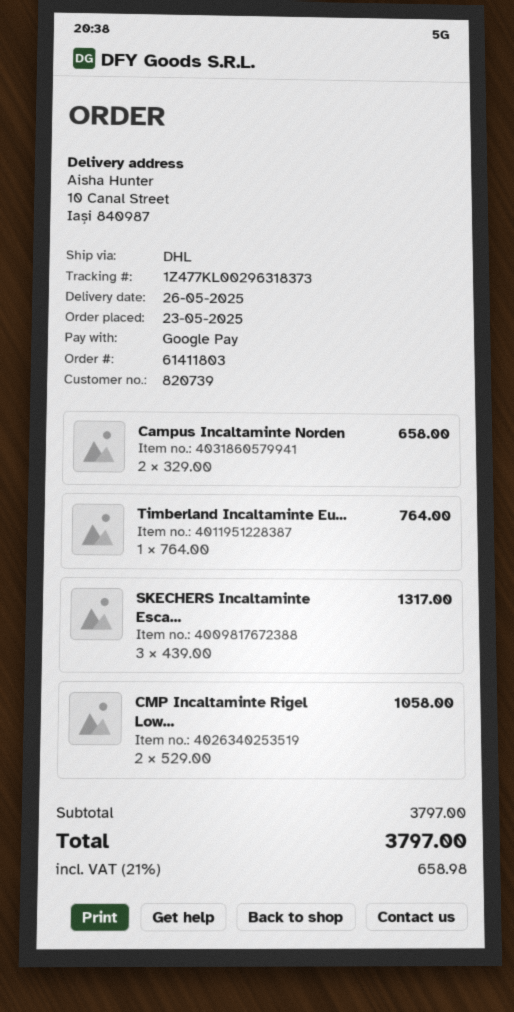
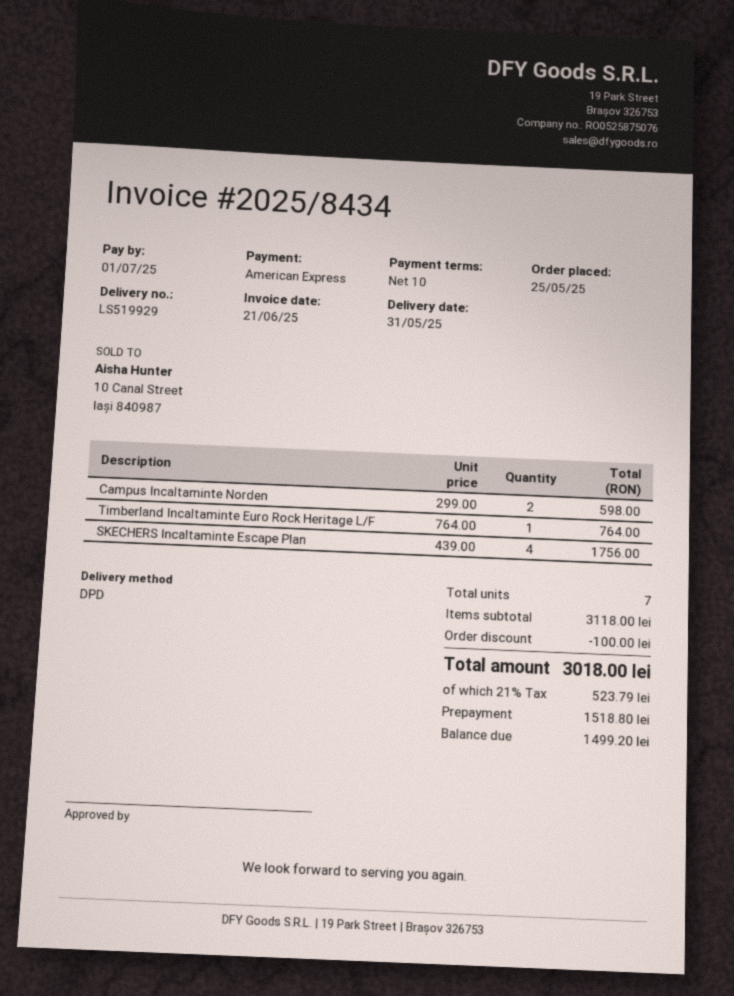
order date: 2025-05-23 -> 2025-05-25
delivery date: 2025-05-26 -> 2025-05-31
payment method: Google Pay -> American Express
shipping method: DHL -> DPD
Campus Incaltaminte Norden: 2 x 329.00 = 658.00 -> 2 x 299.00 = 598.00
SKECHERS Incaltaminte Esca...: 3 x 439.00 = 1317.00 -> 4 x 439.00 = 1756.00
CMP Incaltaminte Rigel Low...: 2 x 529.00 = 1058.00 -> none
subtotal: 3797.00 -> 3118.00
discount: none -> 100.00
tax: 21% = 658.98 -> 21% = 523.79
total: 3797.00 -> 3018.00

